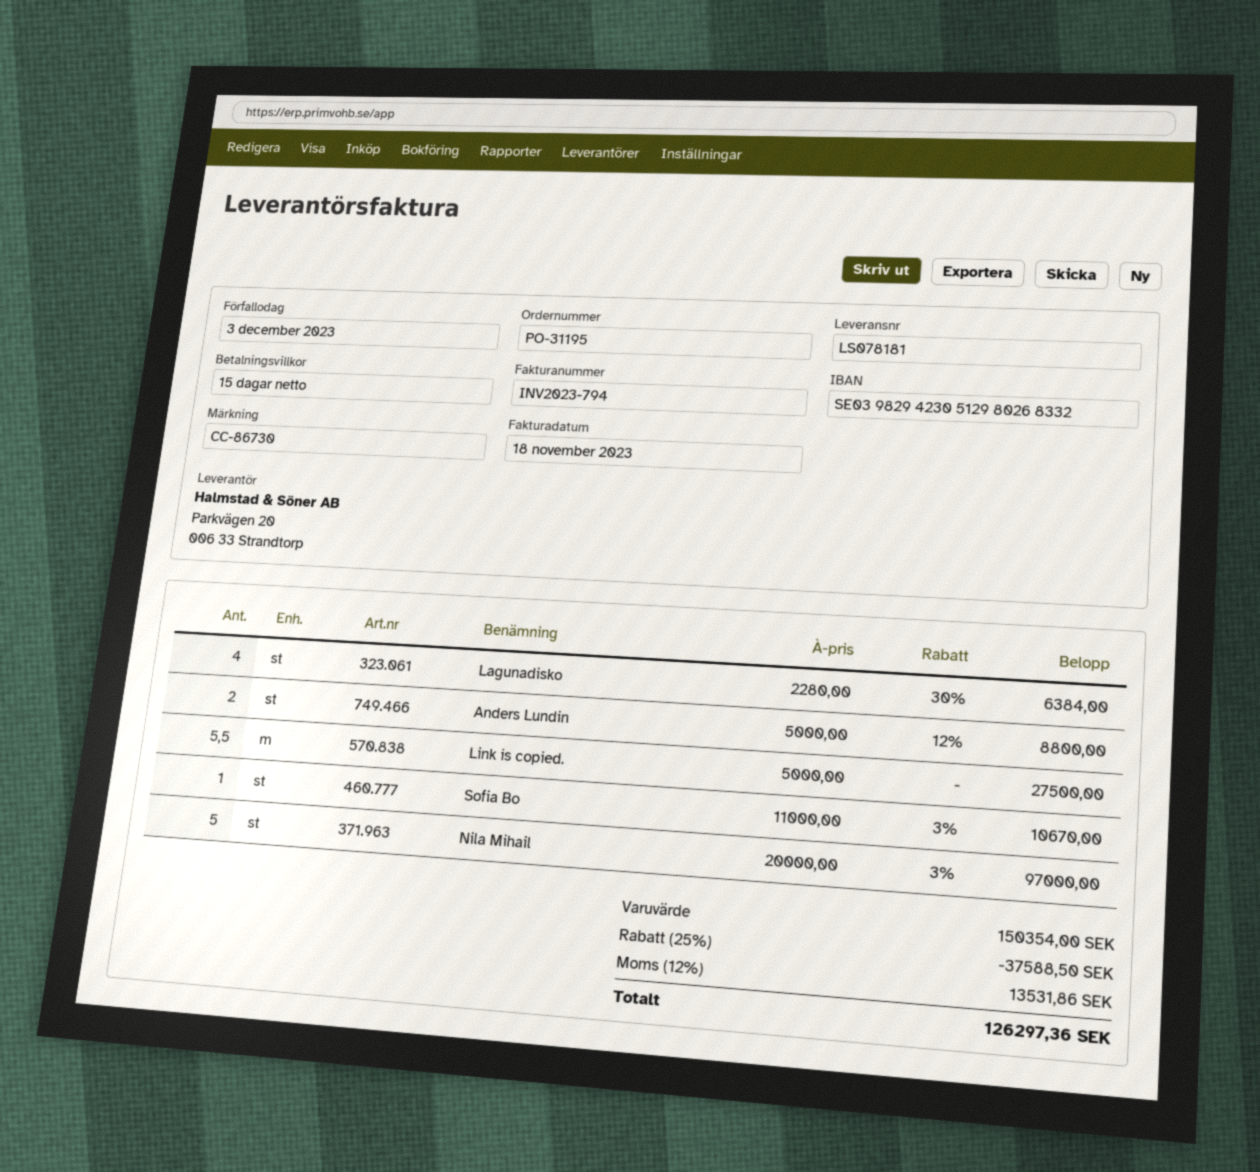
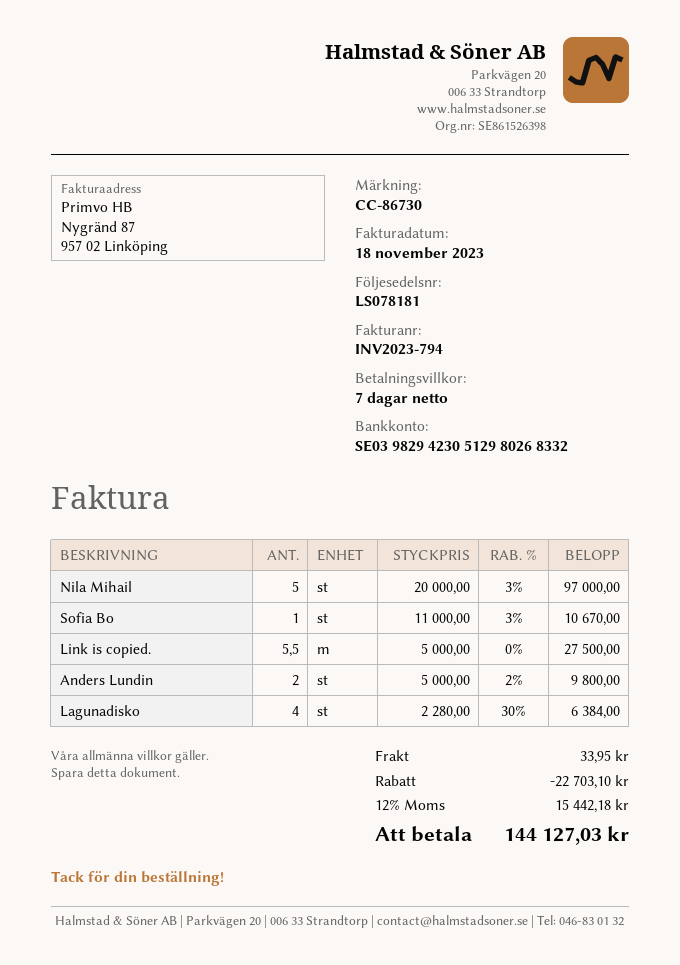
payment terms: 15 days -> 7 days
Anders Lundin: 2 x 5000.00 - 12% = 8800.00 -> 2 x 5000.00 - 2% = 9800.00
discount: 37588.50 -> 22703.10
shipping: none -> 33.95
tax: 12% = 13531.86 -> 12% = 15442.18
total: 126297.36 -> 144127.03

